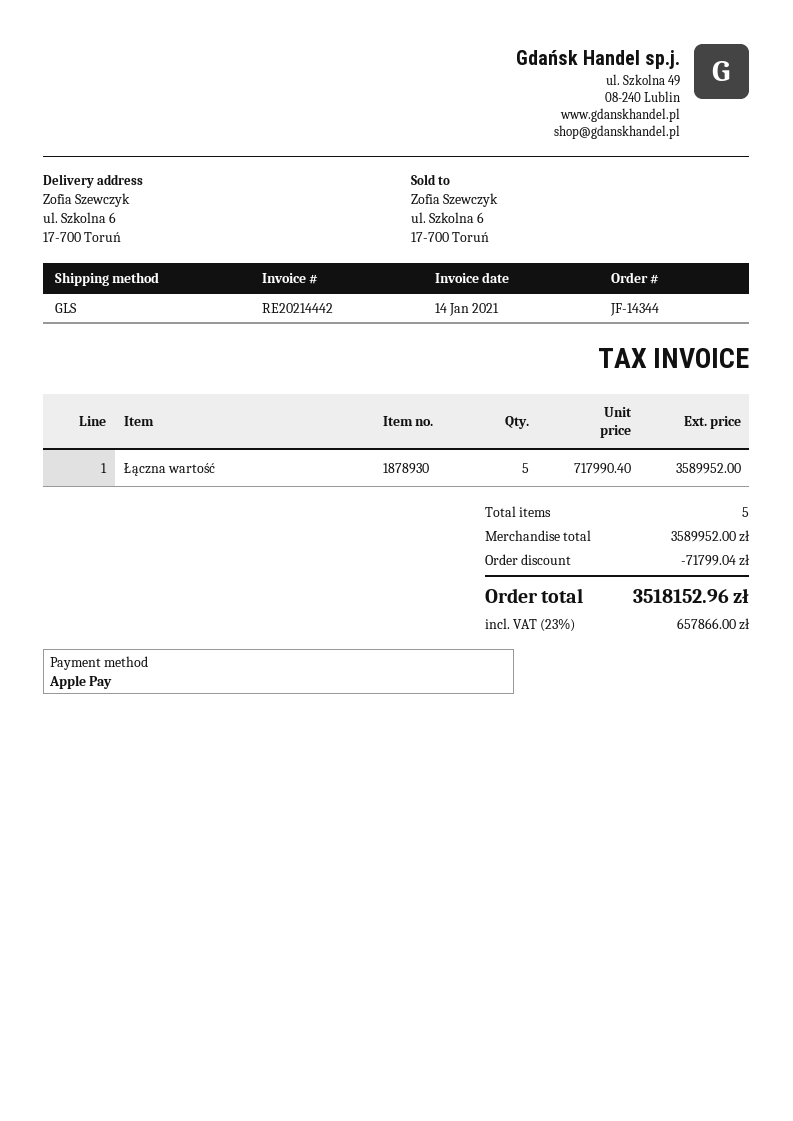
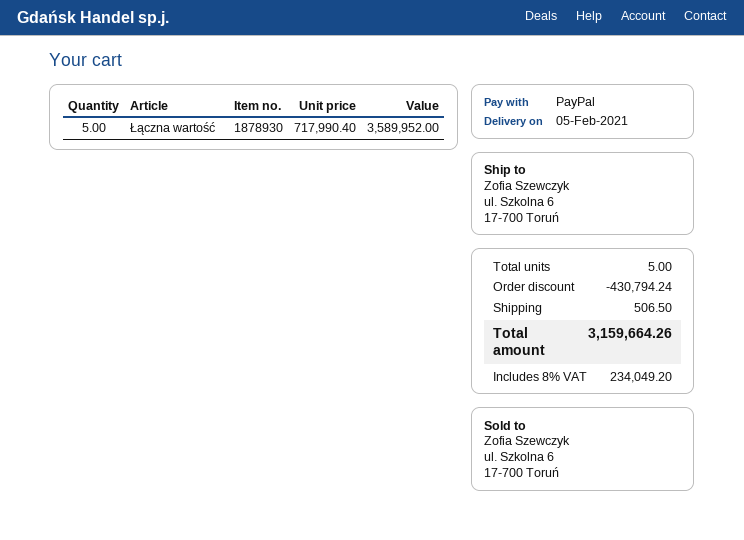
payment method: Apple Pay -> PayPal
discount: 71799.04 -> 430794.24
shipping: none -> 506.50
tax: 23% = 657866.00 -> 8% = 234049.20
total: 3518152.96 -> 3159664.26

